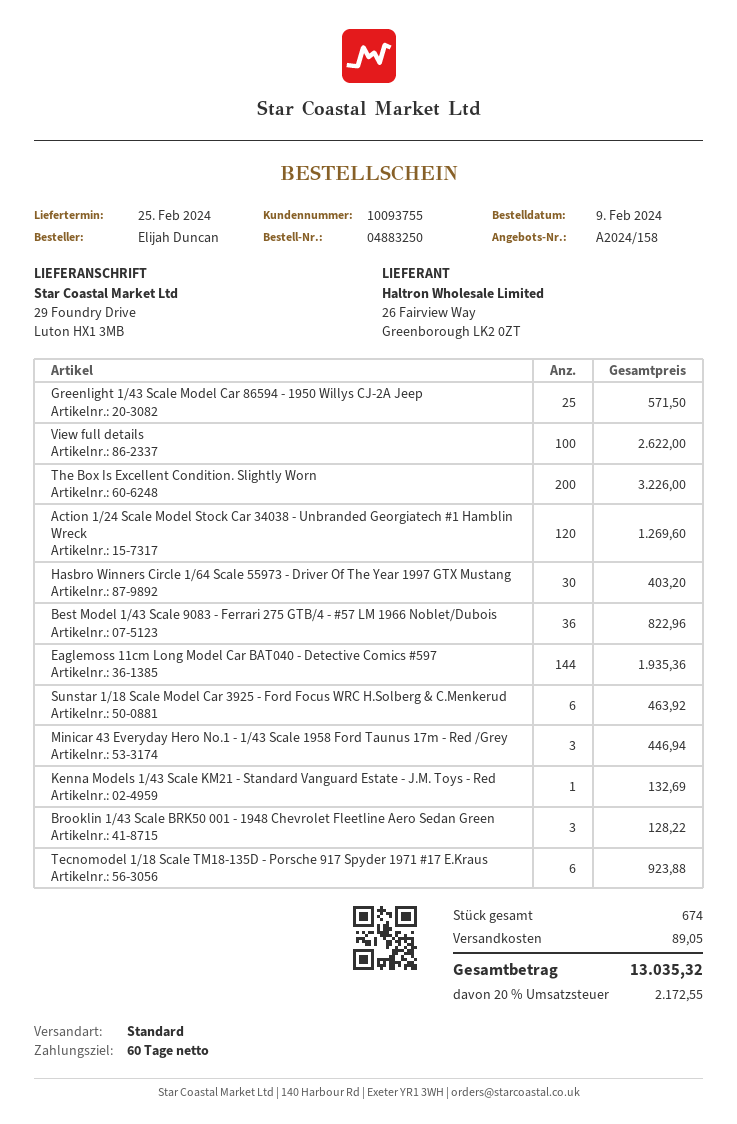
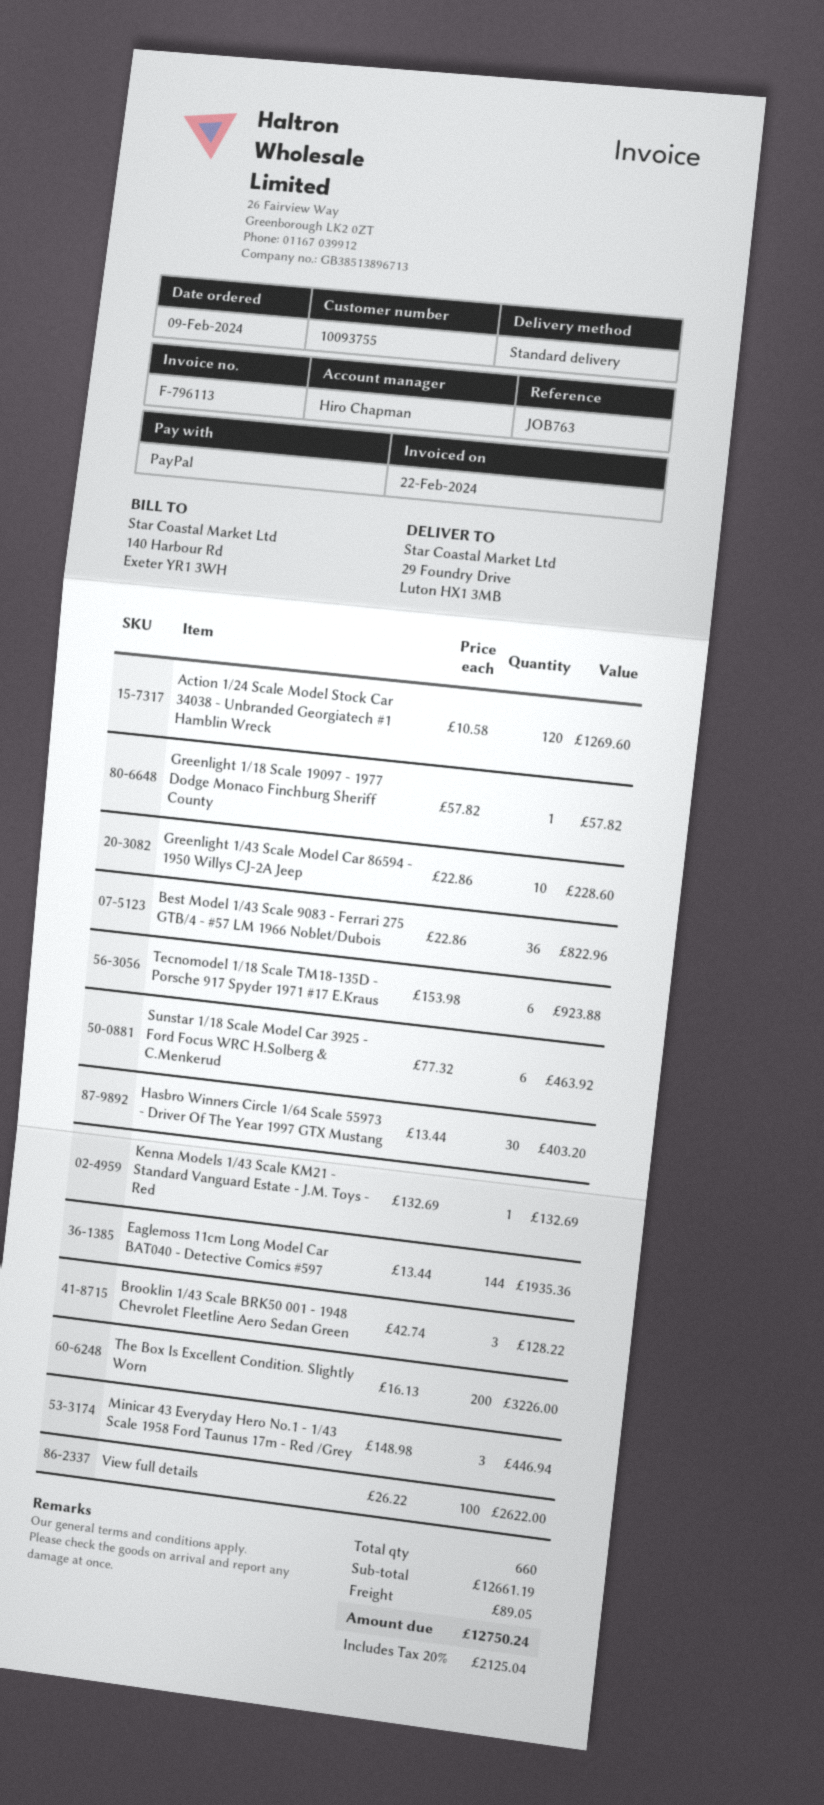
Greenlight 1/43 Scale Model Car 86594 - 1950 Willys CJ-2A Jeep: 25 for 571.50 -> 10 for 228.60
Greenlight 1/18 Scale 19097 - 1977 Dodge Monaco Finchburg Sheriff County: none -> 1 for 57.82
total quantity: 674 -> 660
tax: 20% = 2172.55 -> 20% = 2125.04
total: 13035.32 -> 12750.24

